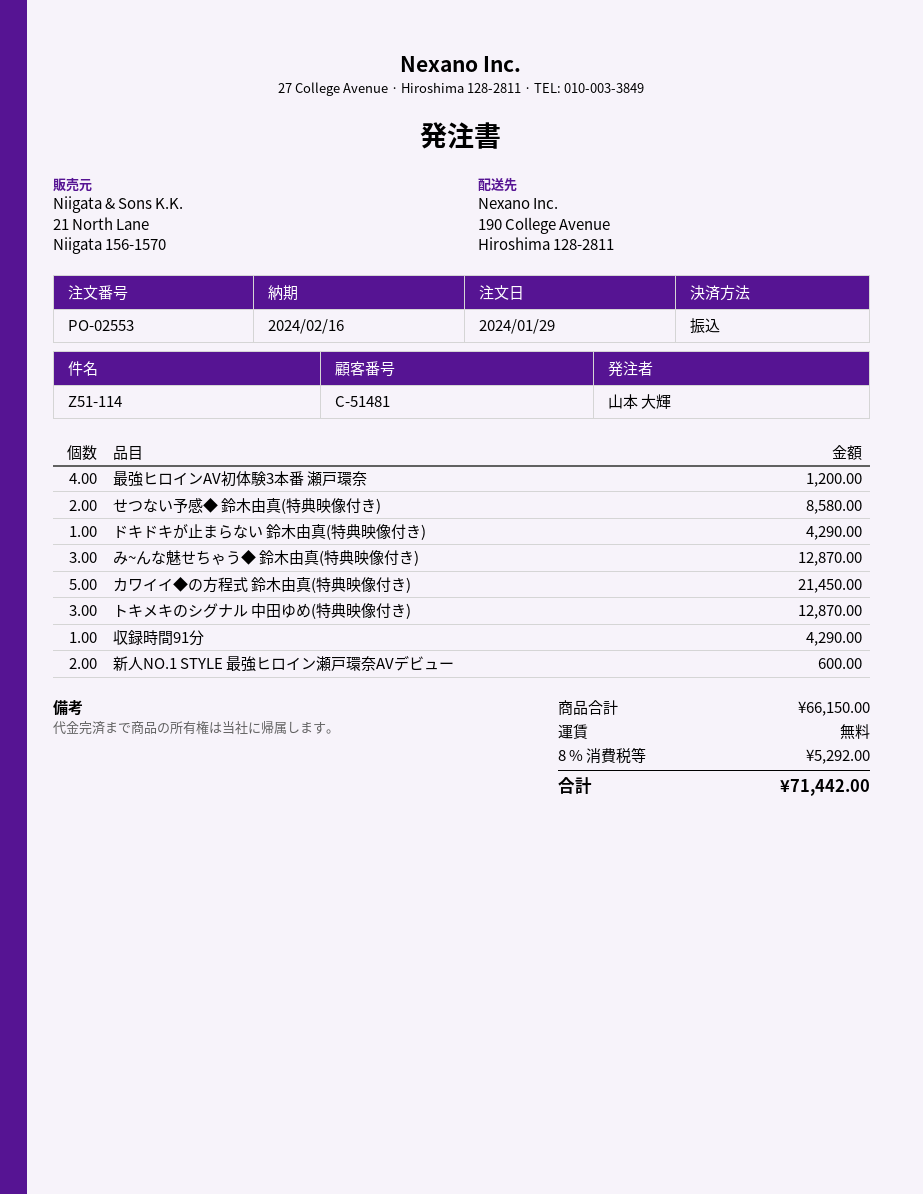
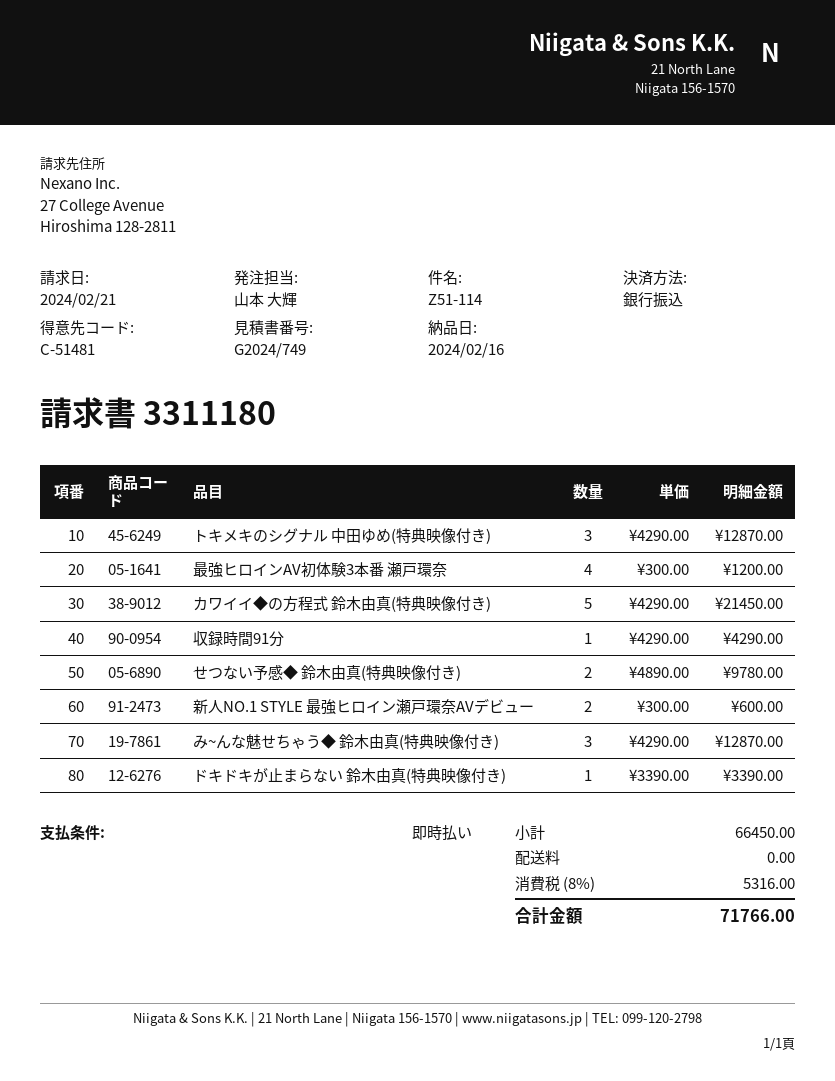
せつない予感◆ 鈴木由真(特典映像付き): 2 for 8580.00 -> 2 for 9780.00
ドキドキが止まらない 鈴木由真(特典映像付き): 1 for 4290.00 -> 1 for 3390.00
subtotal: 66150.00 -> 66450.00
tax: 8% = 5292.00 -> 8% = 5316.00
total: 71442.00 -> 71766.00

